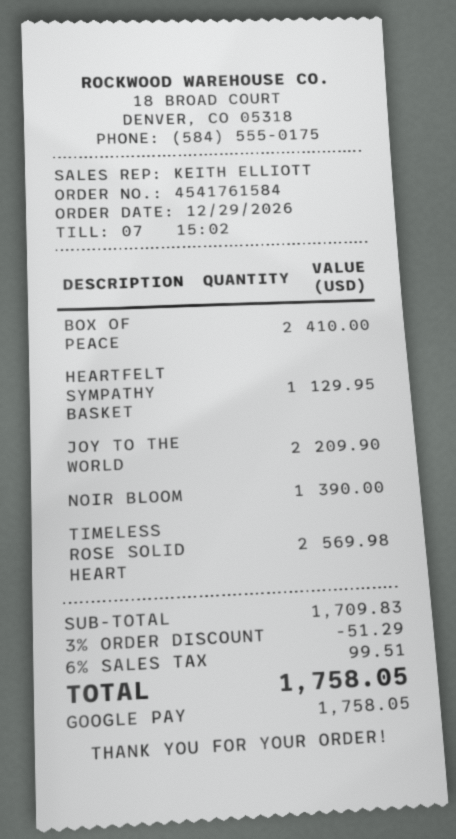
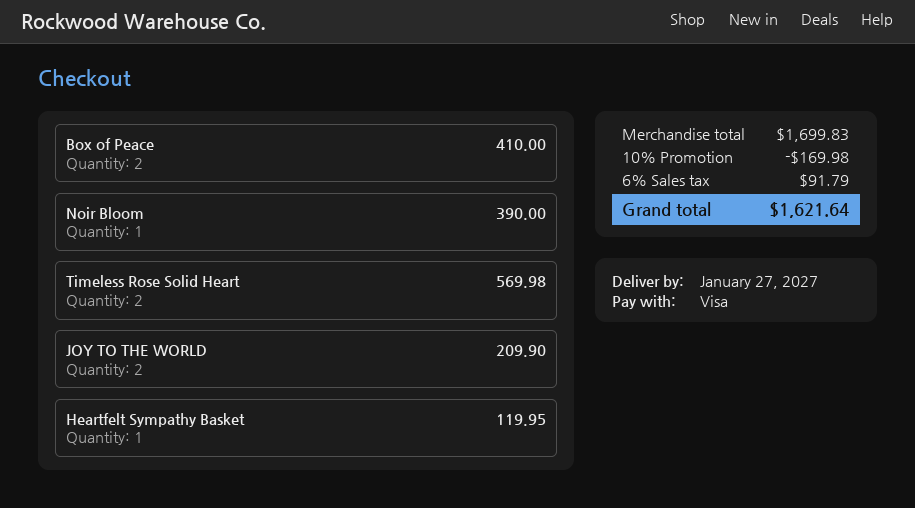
payment method: Google Pay -> Visa
HEARTFELT SYMPATHY BASKET: 1 for 129.95 -> 1 for 119.95
subtotal: 1709.83 -> 1699.83
discount: 3% = 51.29 -> 10% = 169.98
tax: 6% = 99.51 -> 6% = 91.79
total: 1758.05 -> 1621.64

